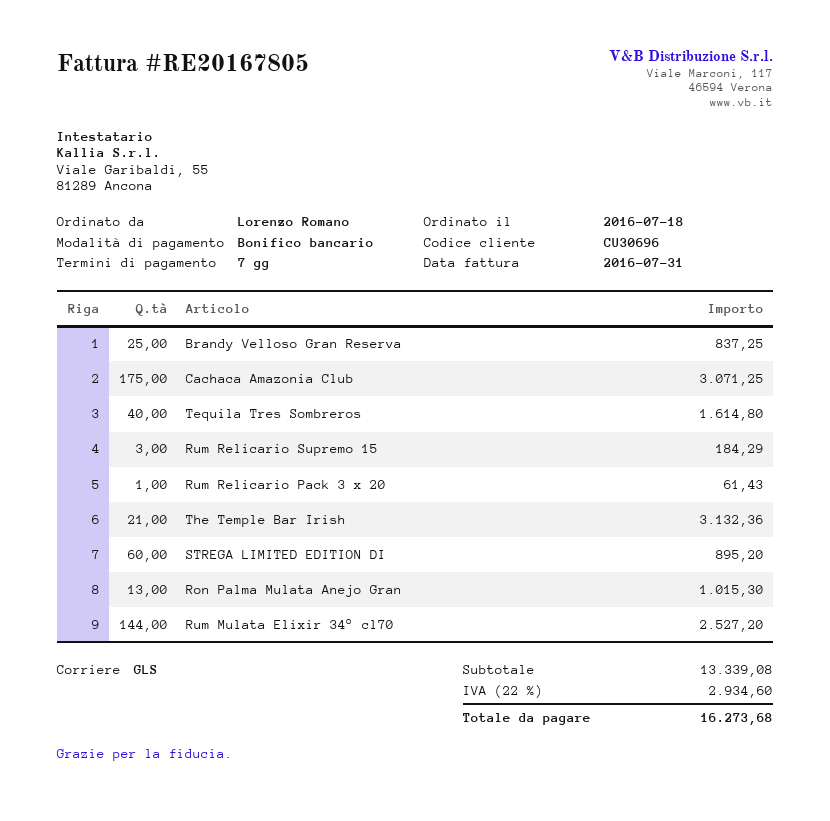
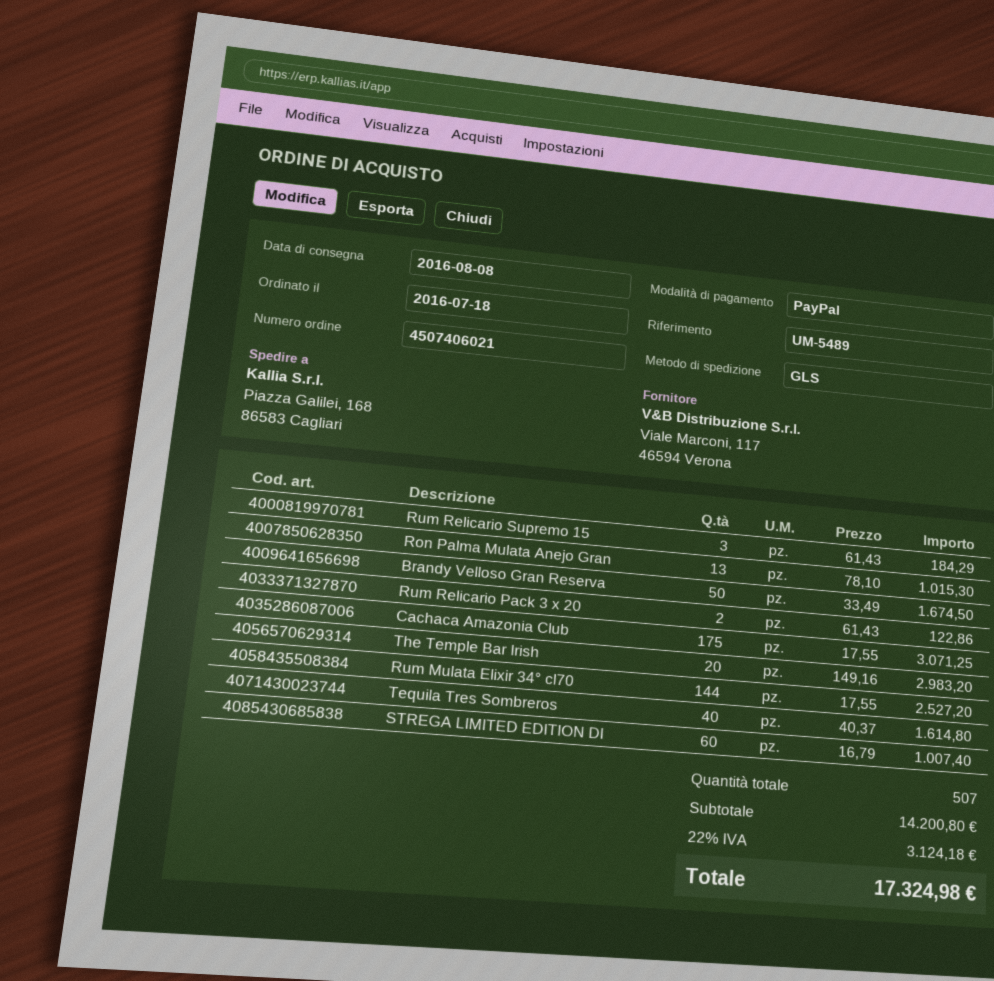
payment method: bank transfer -> PayPal
Brandy Velloso Gran Reserva: 25 for 837.25 -> 50 for 1674.50
Rum Relicario Pack 3 x 20: 1 for 61.43 -> 2 for 122.86
The Temple Bar Irish: 21 for 3132.36 -> 20 for 2983.20
STREGA LIMITED EDITION DI: 60 for 895.20 -> 60 for 1007.40
subtotal: 13339.08 -> 14200.80
tax: 22% = 2934.60 -> 22% = 3124.18
total: 16273.68 -> 17324.98

